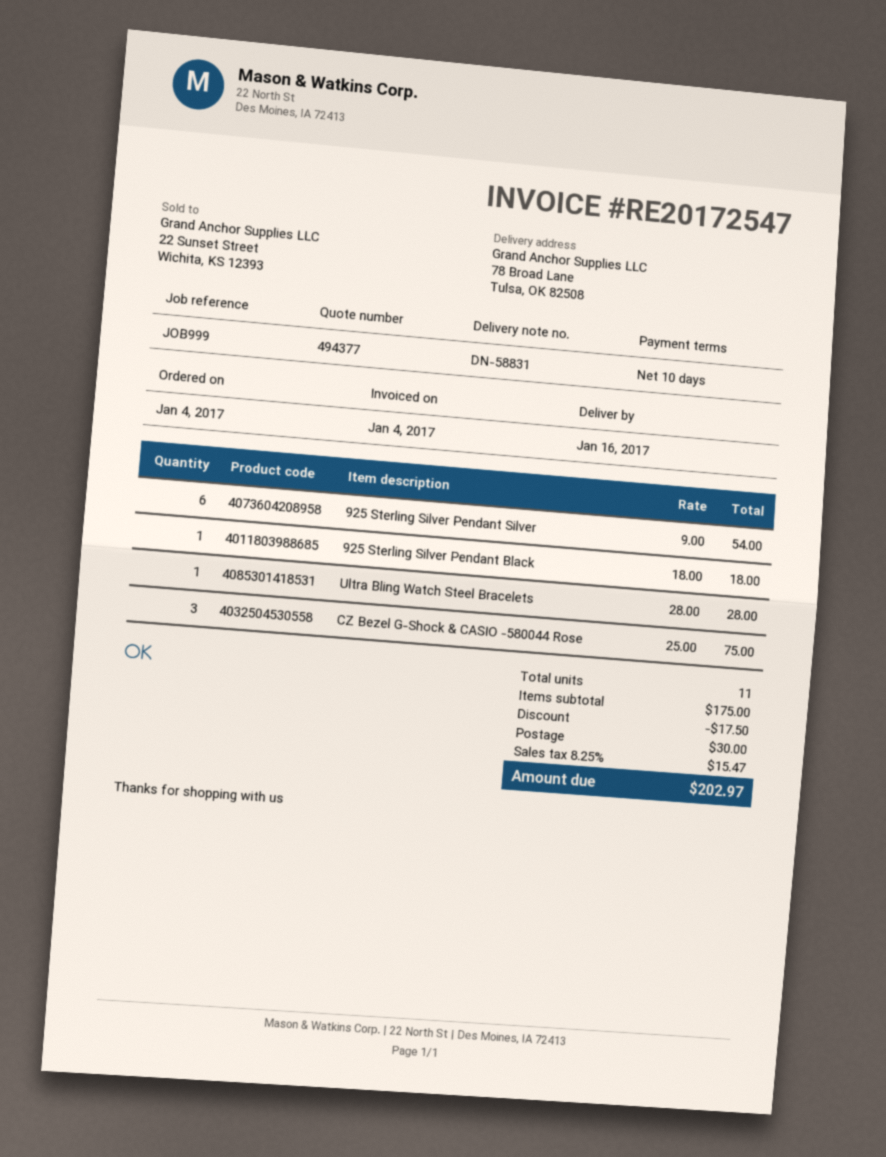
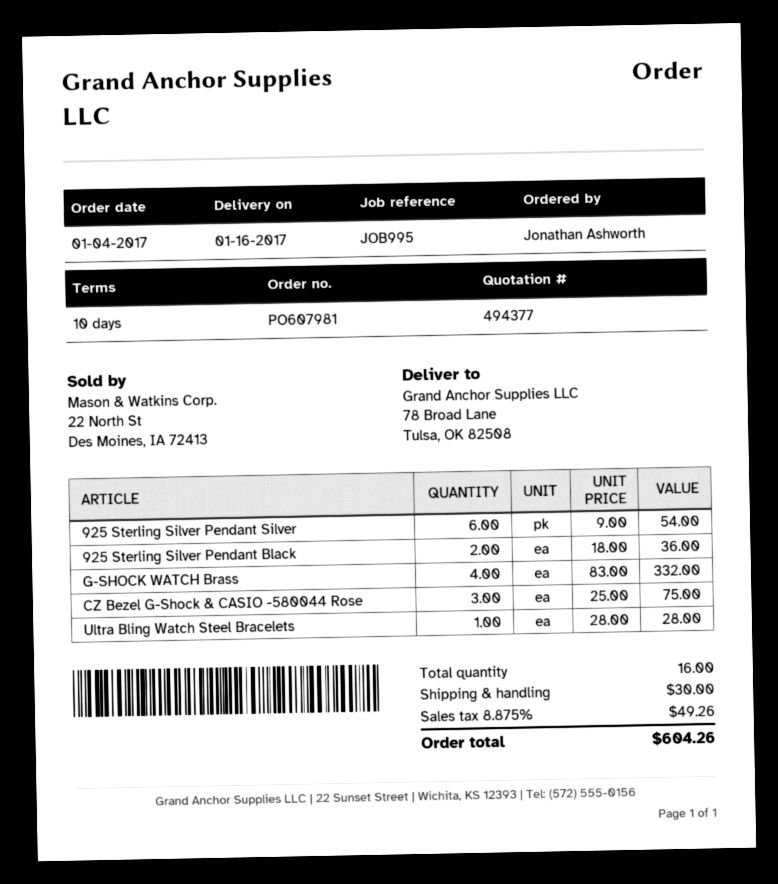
reference: JOB999 -> JOB995
925 Sterling Silver Pendant Black: 1 x 18.00 = 18.00 -> 2 x 18.00 = 36.00
G-SHOCK WATCH Brass: none -> 4 x 83.00 = 332.00
total quantity: 11 -> 16
discount: 17.50 -> none
tax: 8.25% = 15.47 -> 8.875% = 49.26
total: 202.97 -> 604.26

